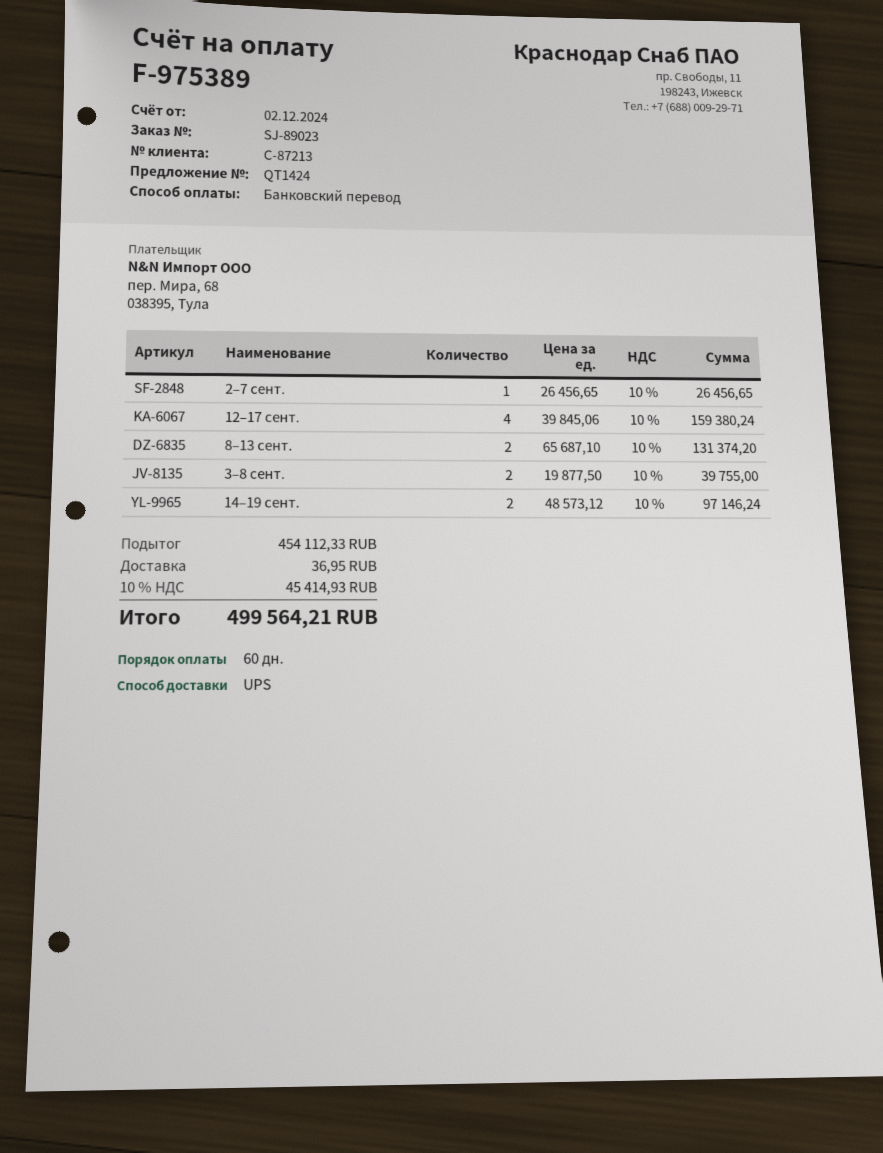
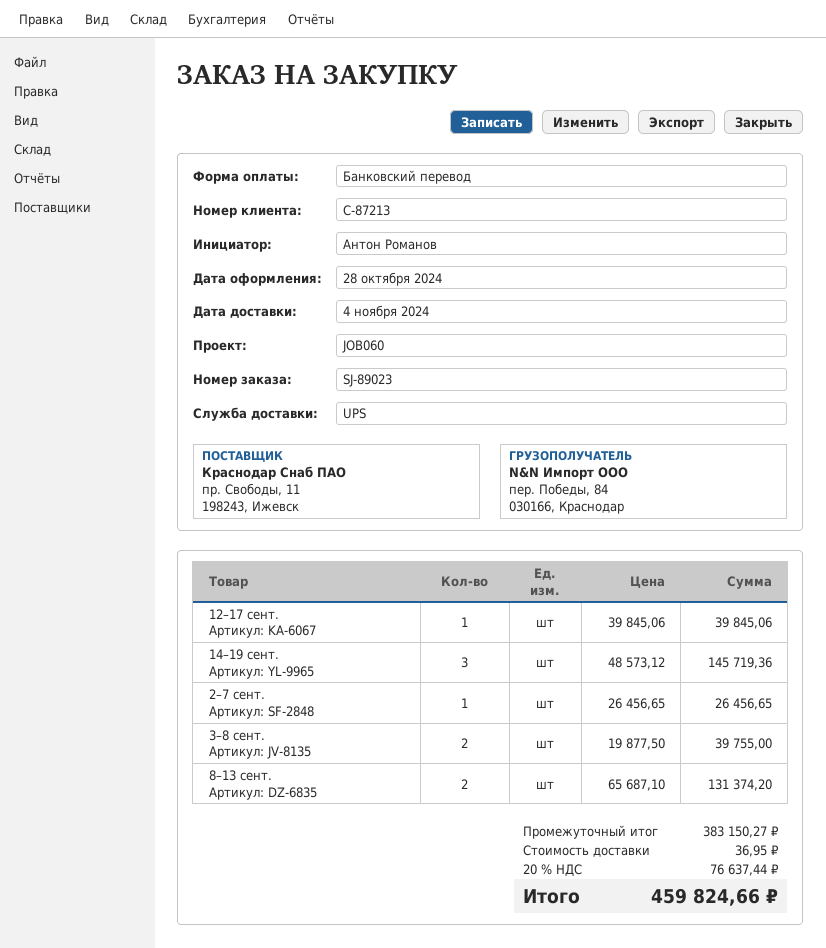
12–17 сент.: 4 x 39845.06 = 159380.24 -> 1 x 39845.06 = 39845.06
14–19 сент.: 2 x 48573.12 = 97146.24 -> 3 x 48573.12 = 145719.36
subtotal: 454112.33 -> 383150.27
tax: 10% = 45414.93 -> 20% = 76637.44
total: 499564.21 -> 459824.66

